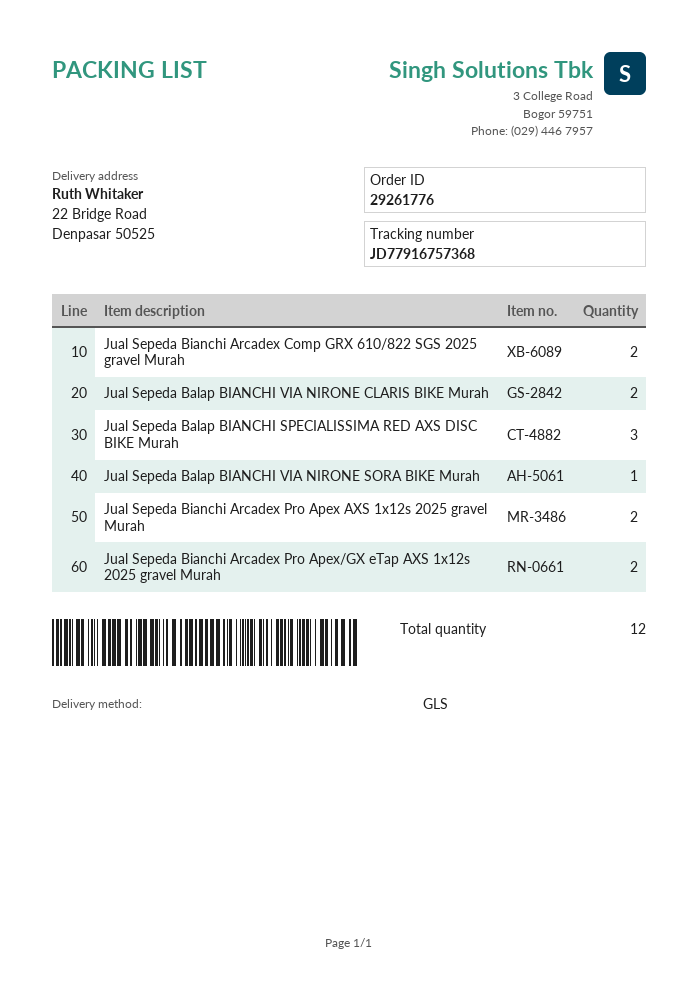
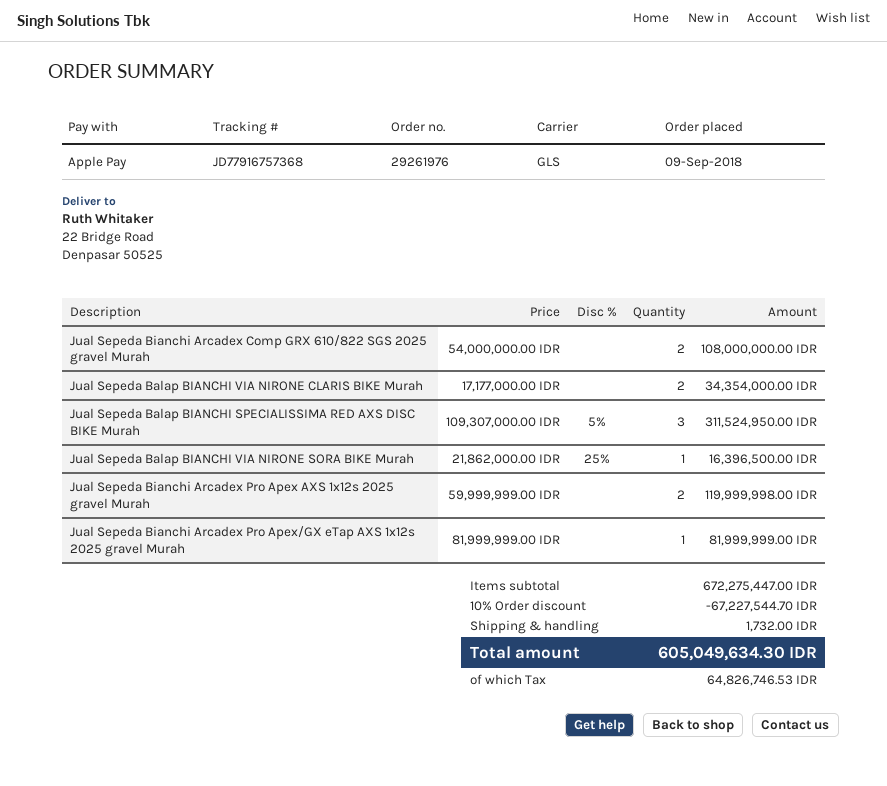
order number: 29261776 -> 29261976
Jual Sepeda Bianchi Arcadex Pro Apex/GX eTap AXS 1x12s 2025 gravel Murah: 2 -> 1

